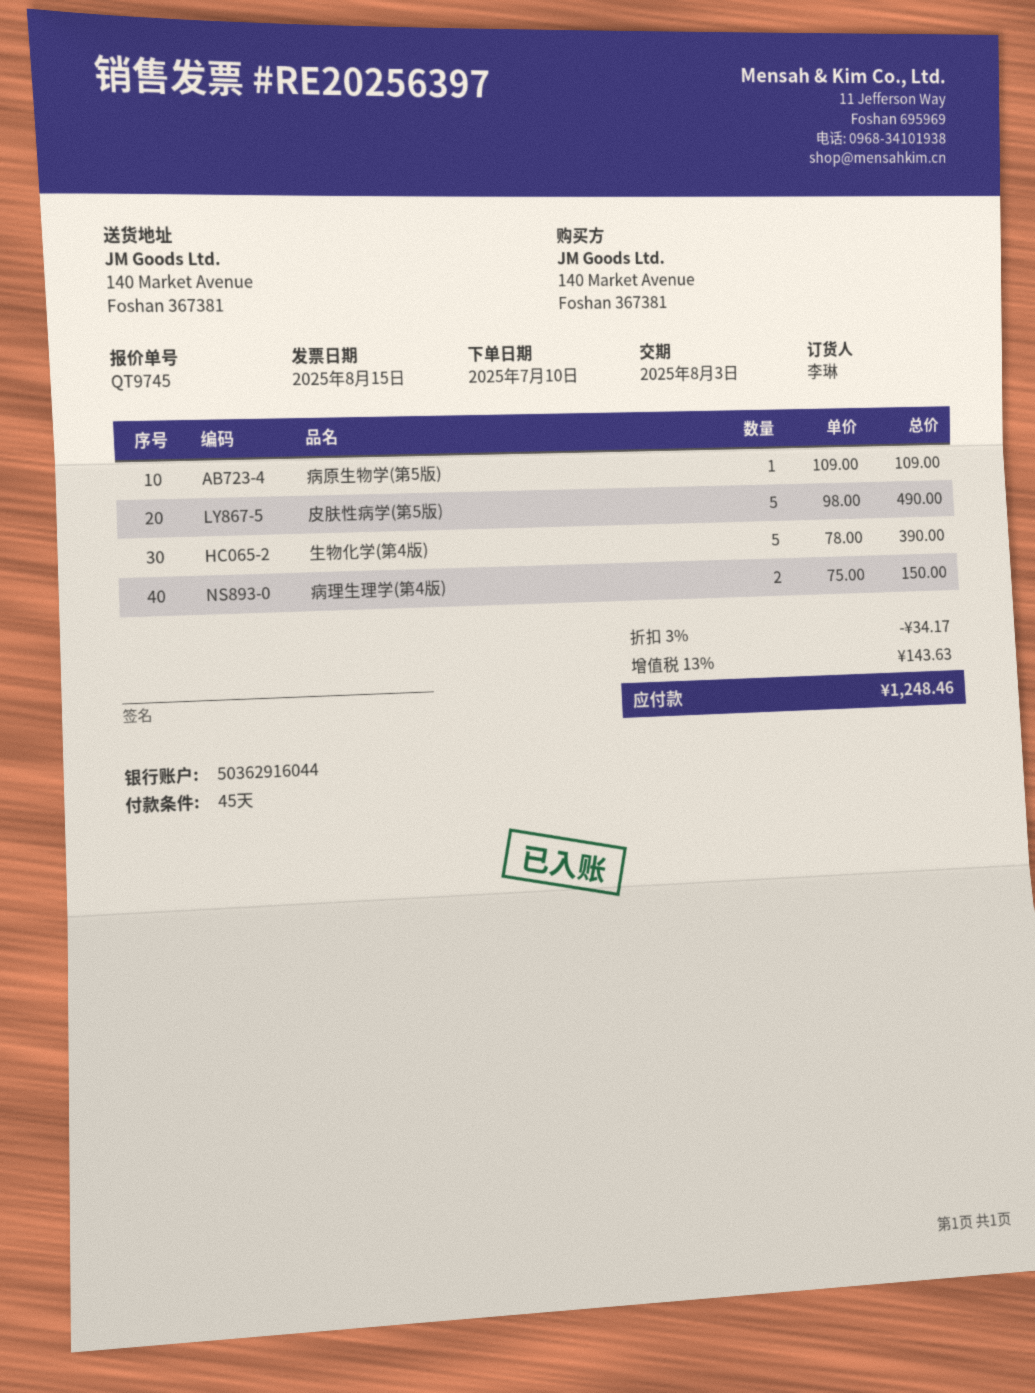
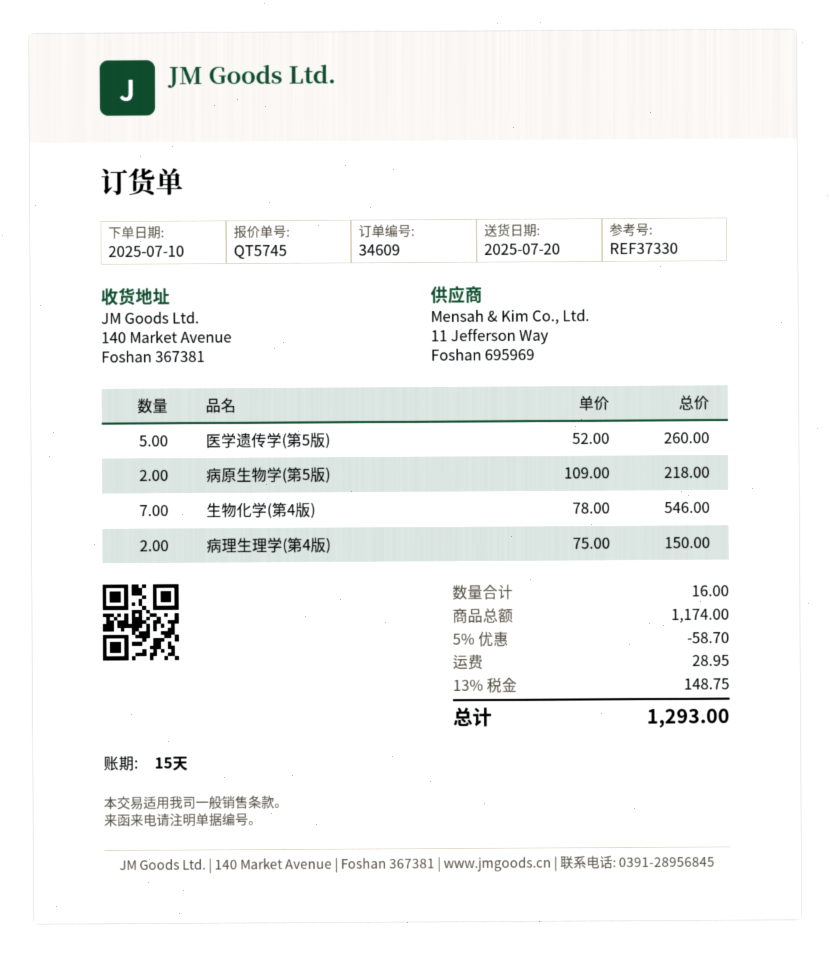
quote number: QT9745 -> QT5745
delivery date: 2025-08-03 -> 2025-07-20
payment terms: 45 days -> 15 days
病原生物学(第5版): 1 x 109.00 = 109.00 -> 2 x 109.00 = 218.00
皮肤性病学(第5版): 5 x 98.00 = 490.00 -> none
生物化学(第4版): 5 x 78.00 = 390.00 -> 7 x 78.00 = 546.00
医学遗传学(第5版): none -> 5 x 52.00 = 260.00
discount: 3% = 34.17 -> 5% = 58.70
shipping: none -> 28.95
tax: 13% = 143.63 -> 13% = 148.75
total: 1248.46 -> 1293.00

